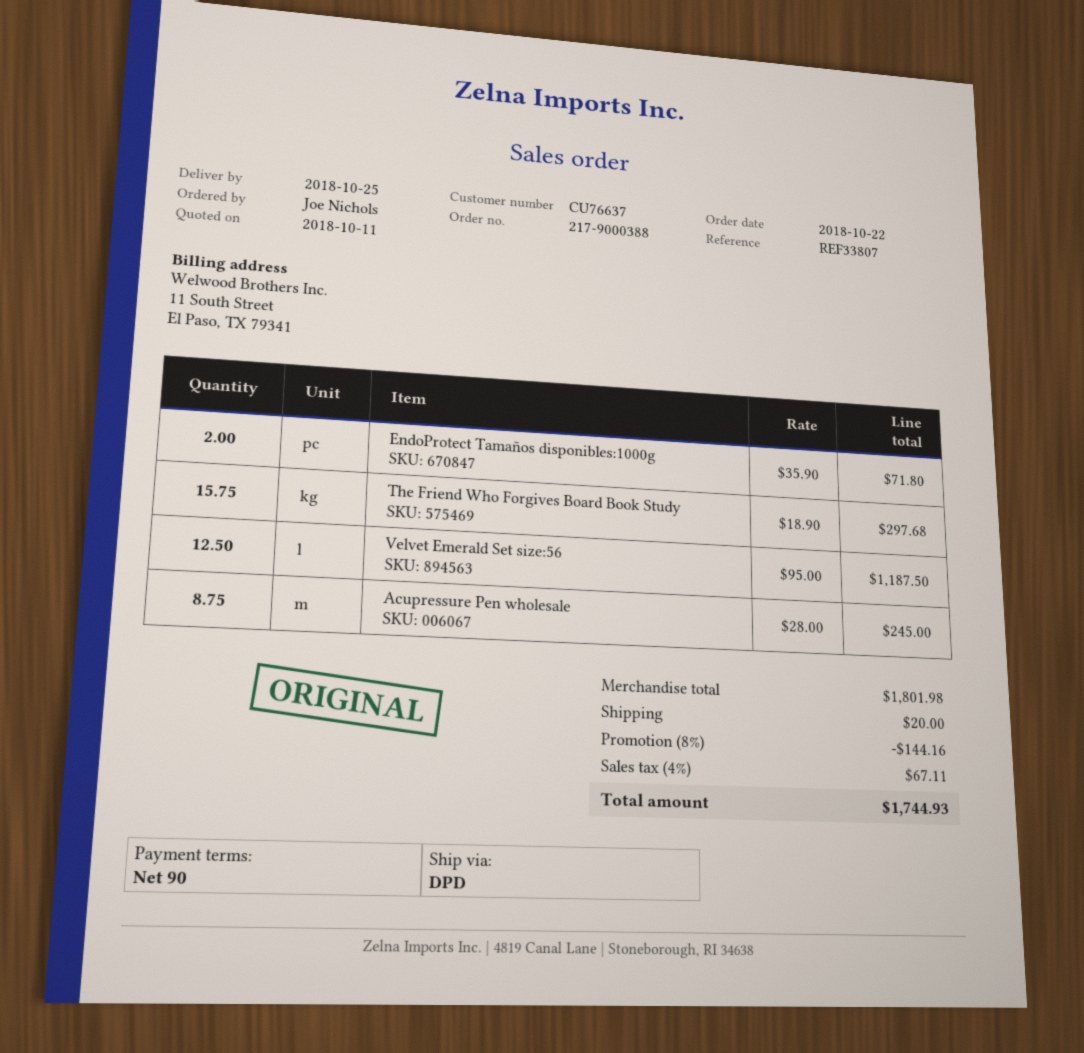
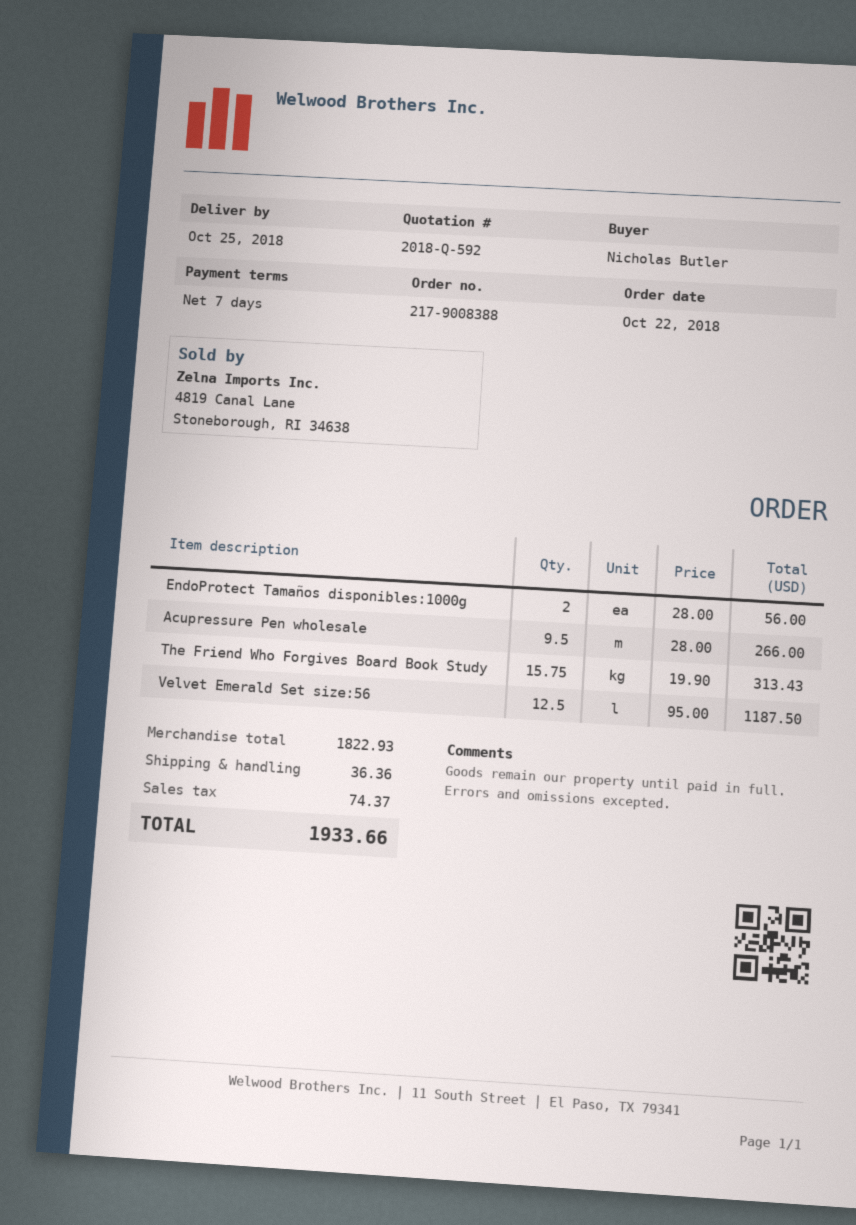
order number: 217-9000388 -> 217-9008388
payment terms: 90 days -> 7 days
ordered by: Joe Nichols -> Nicholas Butler
EndoProtect Tamaños disponibles:1000g: 2 x 35.90 = 71.80 -> 2 x 28.00 = 56.00
The Friend Who Forgives Board Book Study: 15.75 x 18.90 = 297.68 -> 15.75 x 19.90 = 313.43
Acupressure Pen wholesale: 8.75 x 28.00 = 245.00 -> 9.5 x 28.00 = 266.00
subtotal: 1801.98 -> 1822.93
discount: 8% = 144.16 -> none
shipping: 20.00 -> 36.36
tax: 67.11 -> 74.37
total: 1744.93 -> 1933.66

